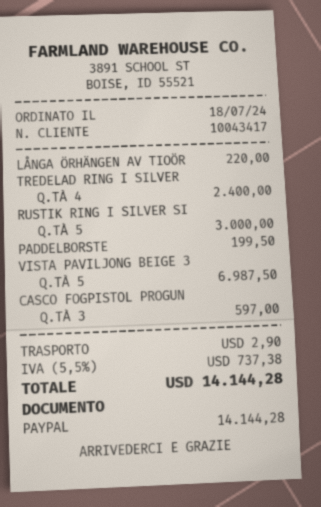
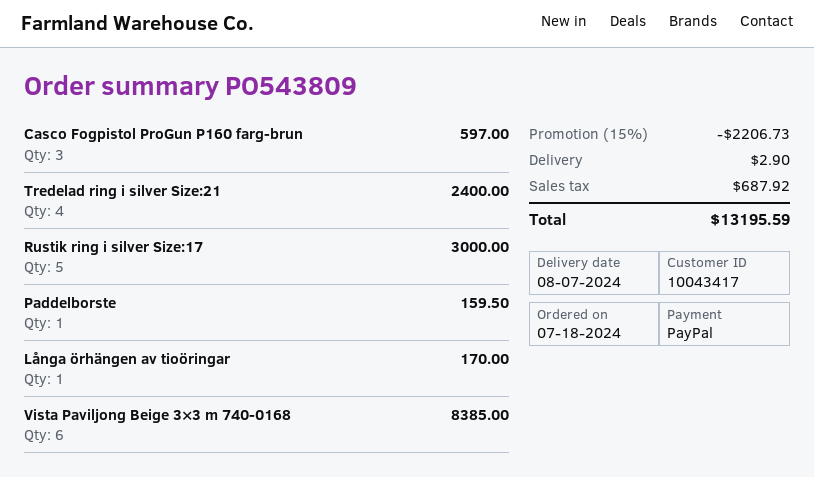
LÅNGA ÖRHÄNGEN AV TIOÖR: 1 for 220.00 -> 1 for 170.00
PADDELBORSTE: 1 for 199.50 -> 1 for 159.50
VISTA PAVILJONG BEIGE 3: 5 for 6987.50 -> 6 for 8385.00
discount: none -> 15% = 2206.73
tax: 737.38 -> 687.92
total: 14144.28 -> 13195.59

